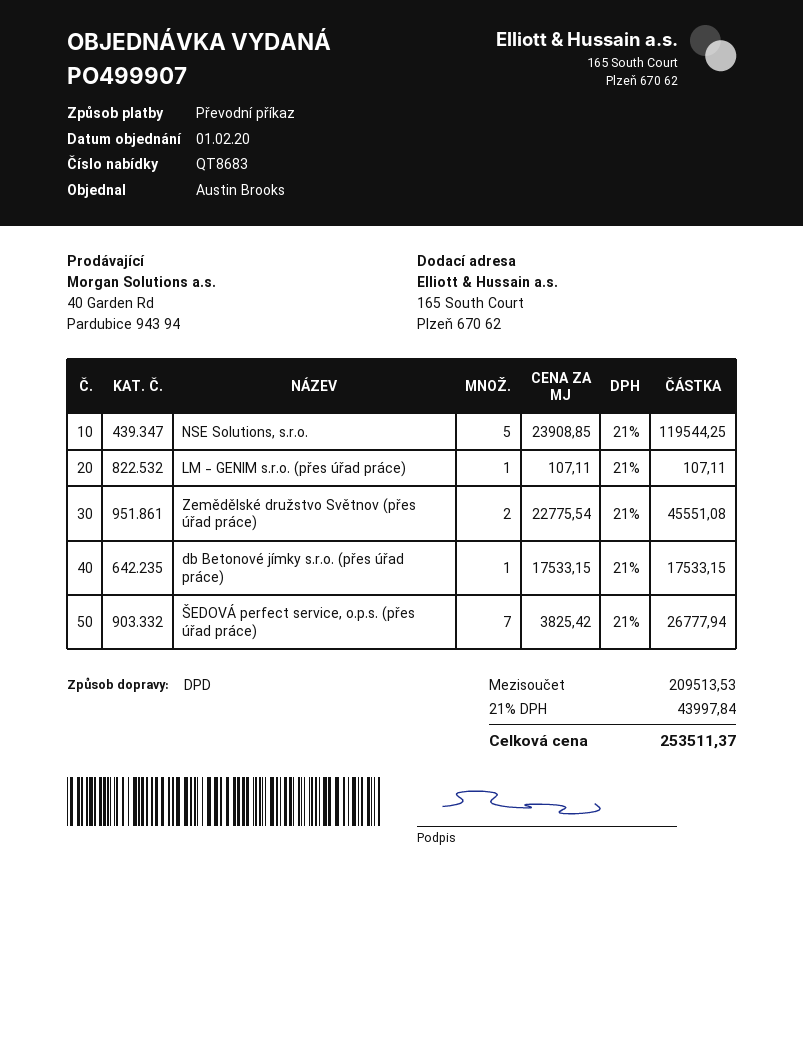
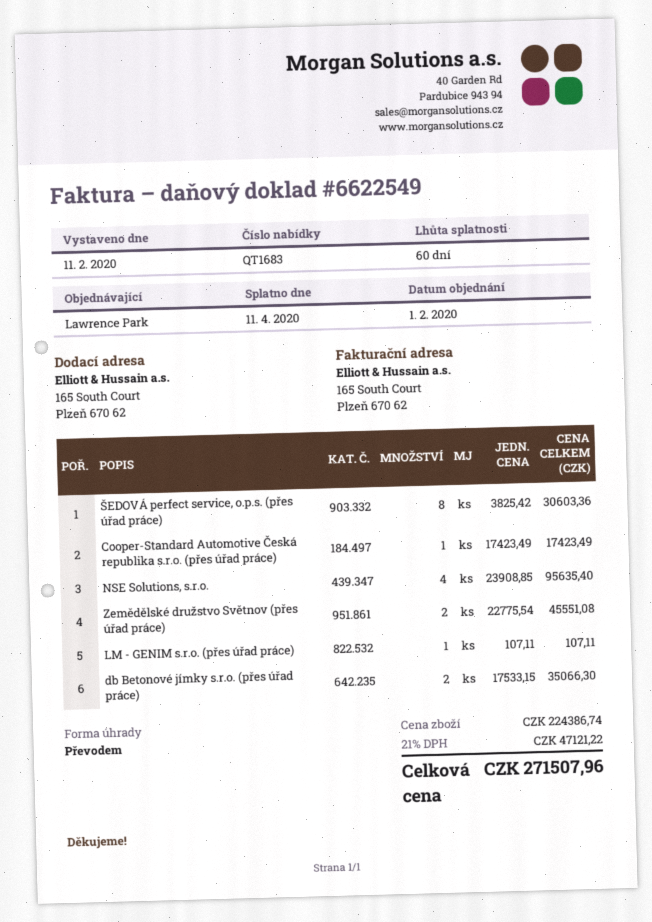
quote number: QT8683 -> QT1683
ordered by: Austin Brooks -> Lawrence Park
NSE Solutions, s.r.o.: 5 x 23908.85 = 119544.25 -> 4 x 23908.85 = 95635.40
db Betonové jímky s.r.o. (přes úřad práce): 1 x 17533.15 = 17533.15 -> 2 x 17533.15 = 35066.30
ŠEDOVÁ perfect service, o.p.s. (přes úřad práce): 7 x 3825.42 = 26777.94 -> 8 x 3825.42 = 30603.36
Cooper-Standard Automotive Česká republika s.r.o. (přes úřad práce): none -> 1 x 17423.49 = 17423.49
subtotal: 209513.53 -> 224386.74
tax: 21% = 43997.84 -> 21% = 47121.22
total: 253511.37 -> 271507.96

